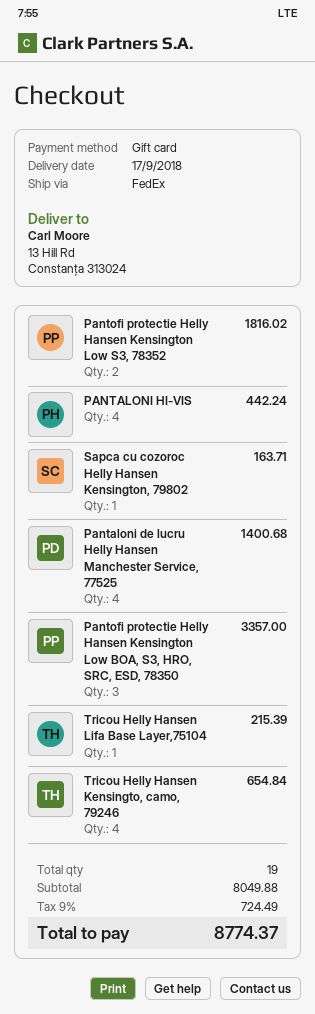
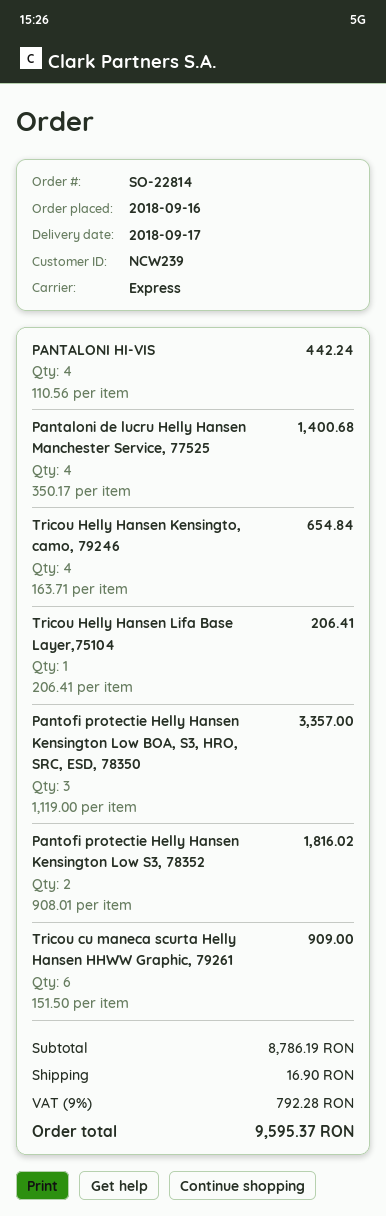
shipping method: FedEx -> express
Sapca cu cozoroc Helly Hansen Kensington, 79802: 1 for 163.71 -> none
Tricou Helly Hansen Lifa Base Layer,75104: 1 for 215.39 -> 1 for 206.41
Tricou cu maneca scurta Helly Hansen HHWW Graphic, 79261: none -> 6 for 909.00
subtotal: 8049.88 -> 8786.19
shipping: none -> 16.90
tax: 9% = 724.49 -> 9% = 792.28
total: 8774.37 -> 9595.37

